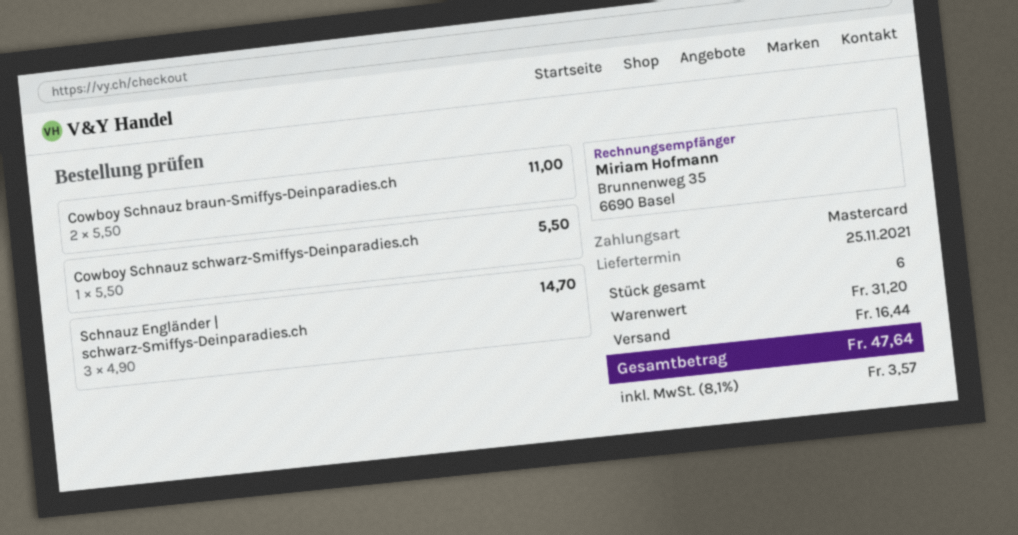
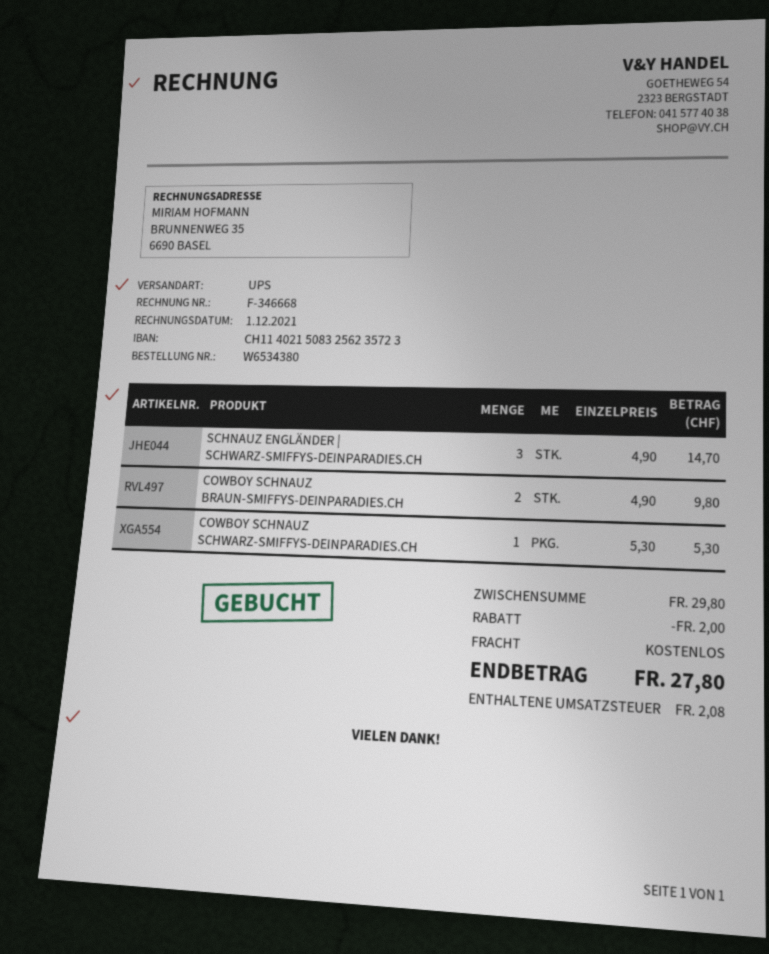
Cowboy Schnauz braun-Smiffys-Deinparadies.ch: 2 x 5.50 = 11.00 -> 2 x 4.90 = 9.80
Cowboy Schnauz schwarz-Smiffys-Deinparadies.ch: 1 x 5.50 = 5.50 -> 1 x 5.30 = 5.30
subtotal: 31.20 -> 29.80
discount: none -> 2.00
shipping: 16.44 -> 0.00
tax: 3.57 -> 2.08
total: 47.64 -> 27.80

